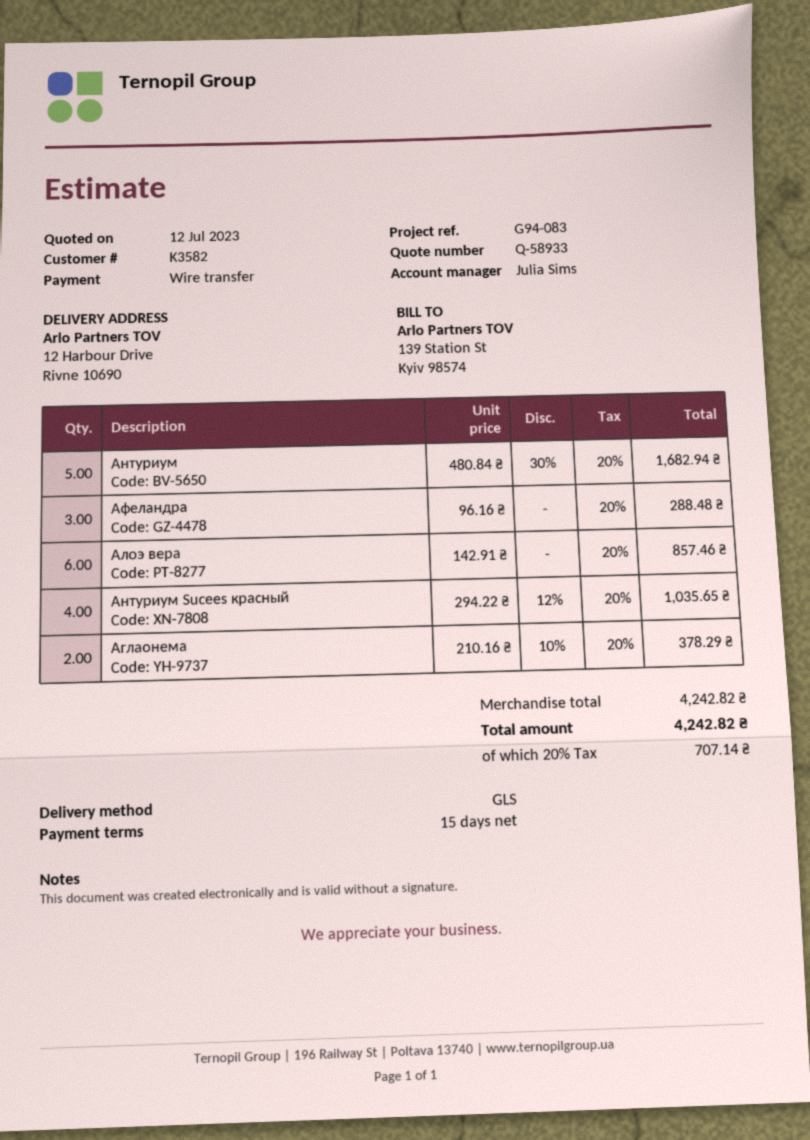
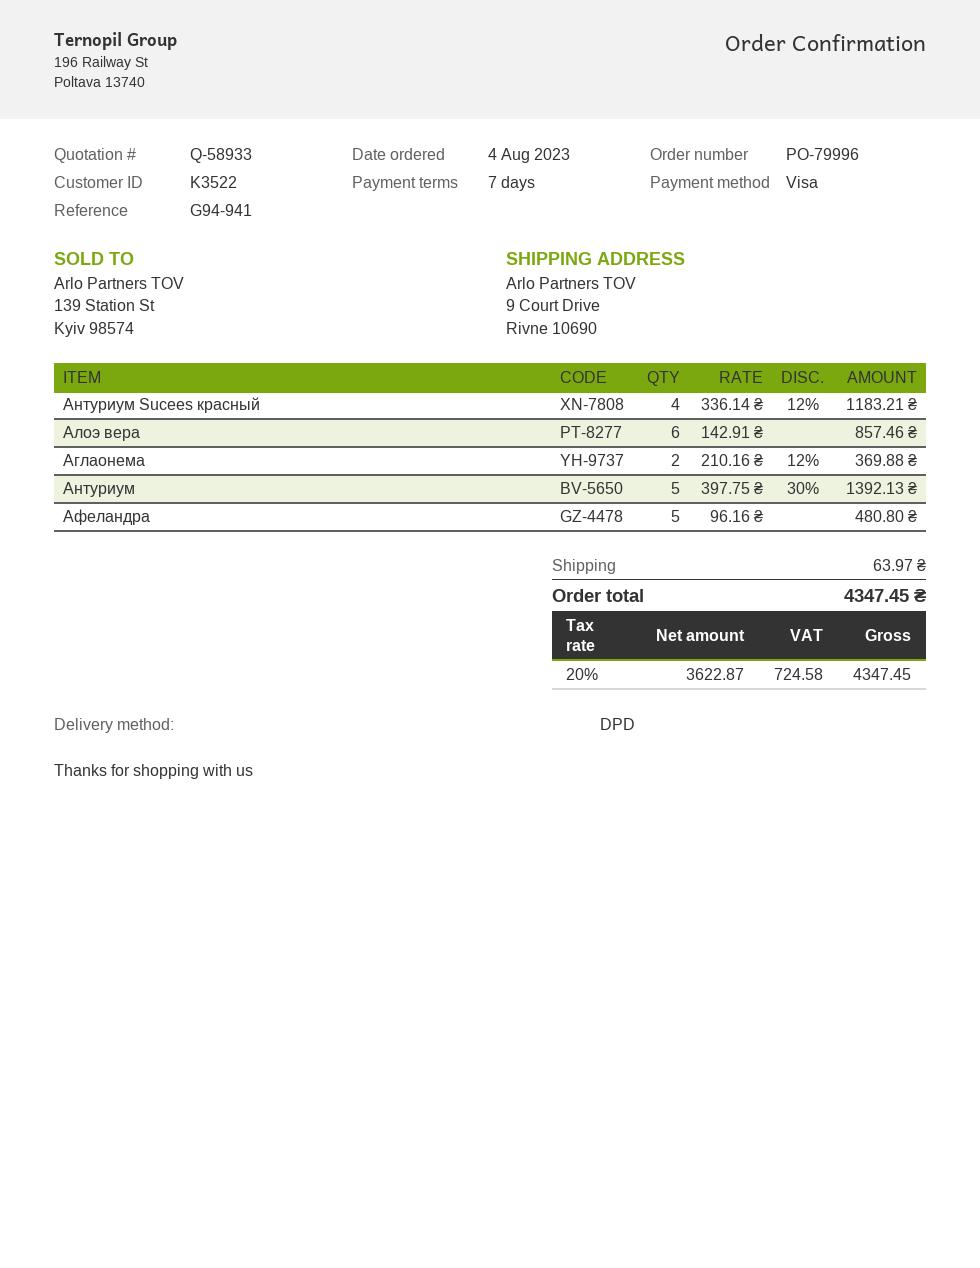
payment terms: 15 days -> 7 days
customer number: K3582 -> K3522
reference: G94-083 -> G94-941
payment method: bank transfer -> Visa
shipping method: GLS -> DPD
ship to: 12 Harbour Drive, Rivne 10690 -> 9 Court Drive, Rivne 10690
Антуриум: 5 x 480.84 - 30% = 1682.94 -> 5 x 397.75 - 30% = 1392.13
Афеландра: 3 x 96.16 = 288.48 -> 5 x 96.16 = 480.80
Антуриум Sucees красный: 4 x 294.22 - 12% = 1035.65 -> 4 x 336.14 - 12% = 1183.21
Аглаонема: 2 x 210.16 - 10% = 378.29 -> 2 x 210.16 - 12% = 369.88
shipping: none -> 63.97
tax: 20% = 707.14 -> 20% = 724.58
total: 4242.82 -> 4347.45

